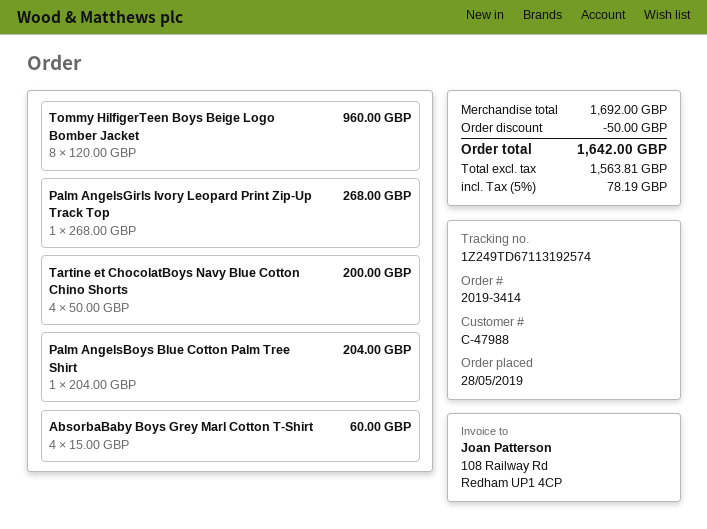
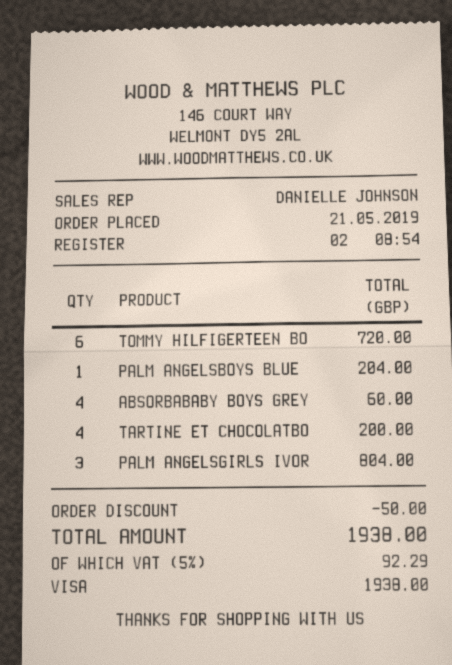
order date: 2019-05-28 -> 2019-05-21
Tommy HilfigerTeen Boys Beige Logo Bomber Jacket: 8 for 960.00 -> 6 for 720.00
Palm AngelsGirls Ivory Leopard Print Zip-Up Track Top: 1 for 268.00 -> 3 for 804.00
tax: 5% = 78.19 -> 5% = 92.29
total: 1642.00 -> 1938.00

